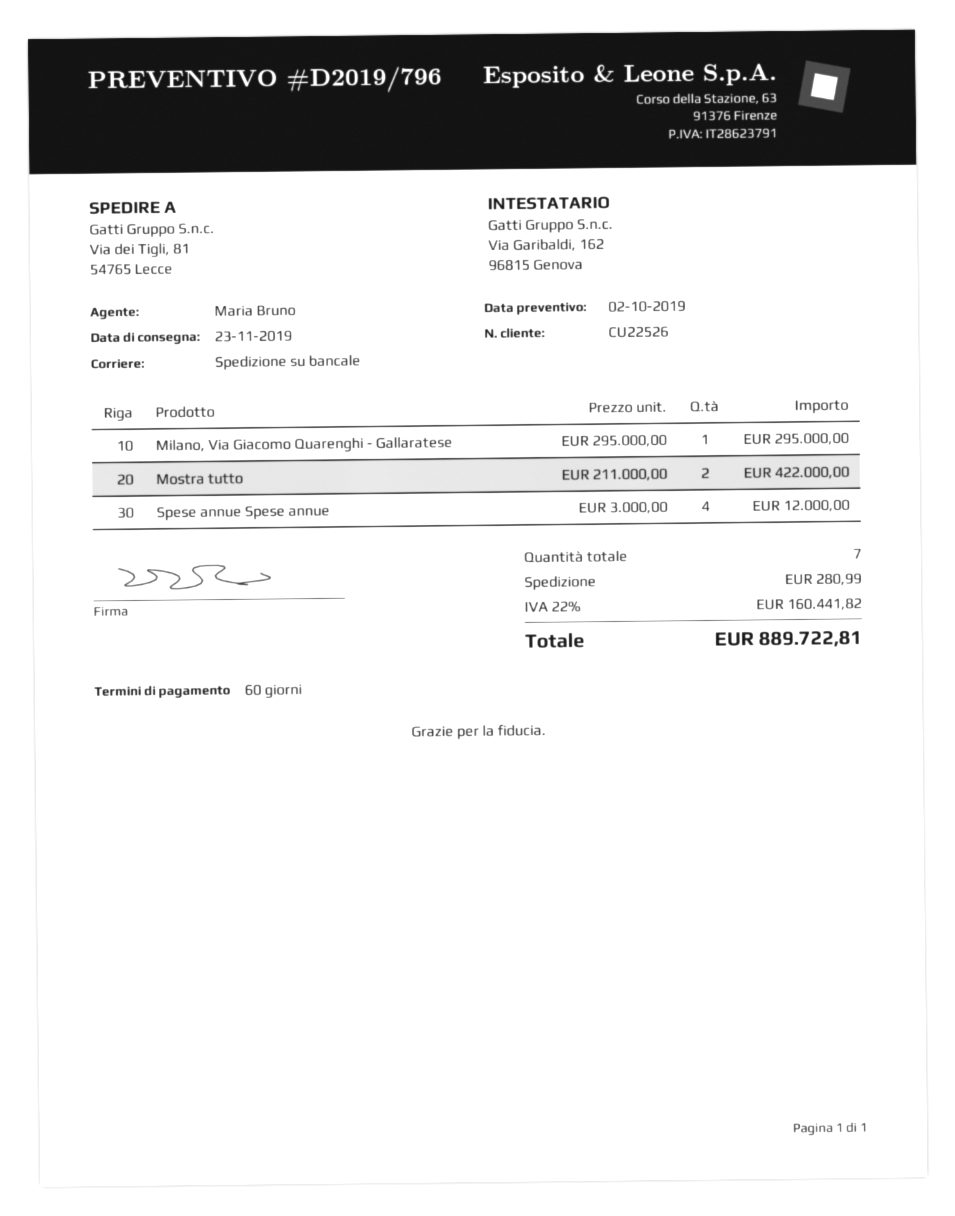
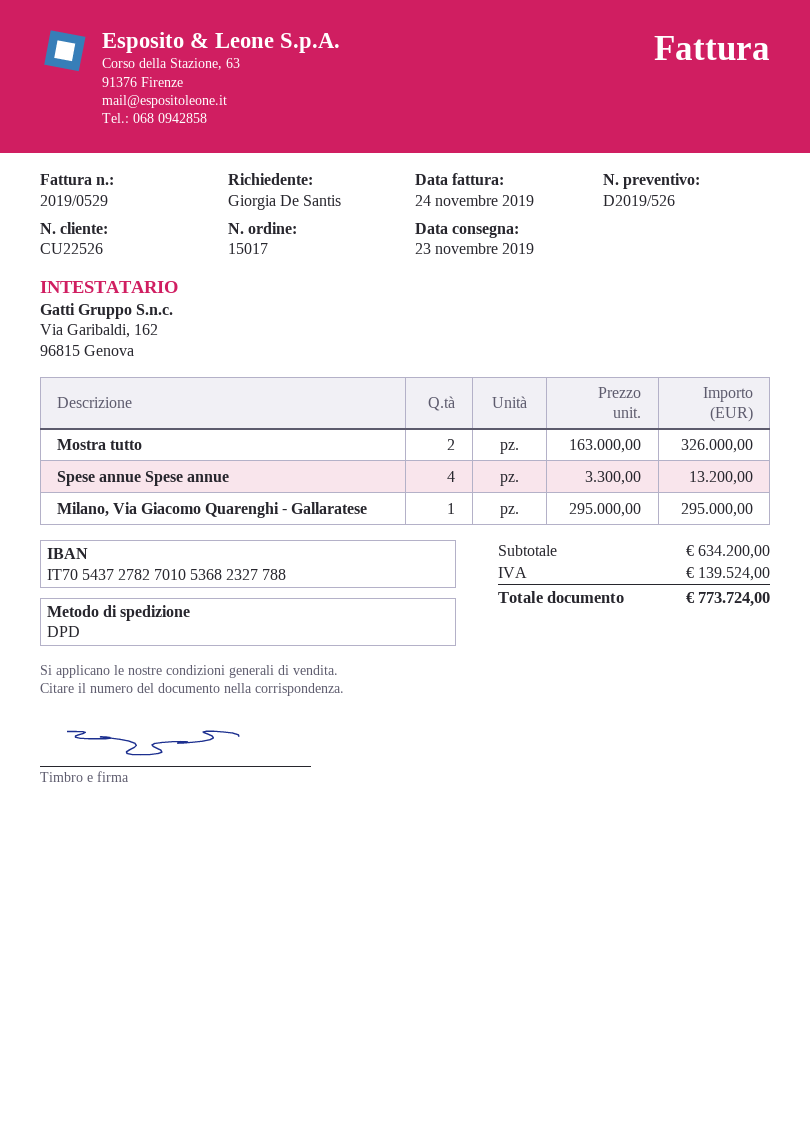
quote number: D2019/796 -> D2019/526
shipping method: pallet freight -> DPD
Mostra tutto: 2 x 211000.00 = 422000.00 -> 2 x 163000.00 = 326000.00
Spese annue Spese annue: 4 x 3000.00 = 12000.00 -> 4 x 3300.00 = 13200.00
shipping: 280.99 -> none
tax: 160441.82 -> 139524.00
total: 889722.81 -> 773724.00

